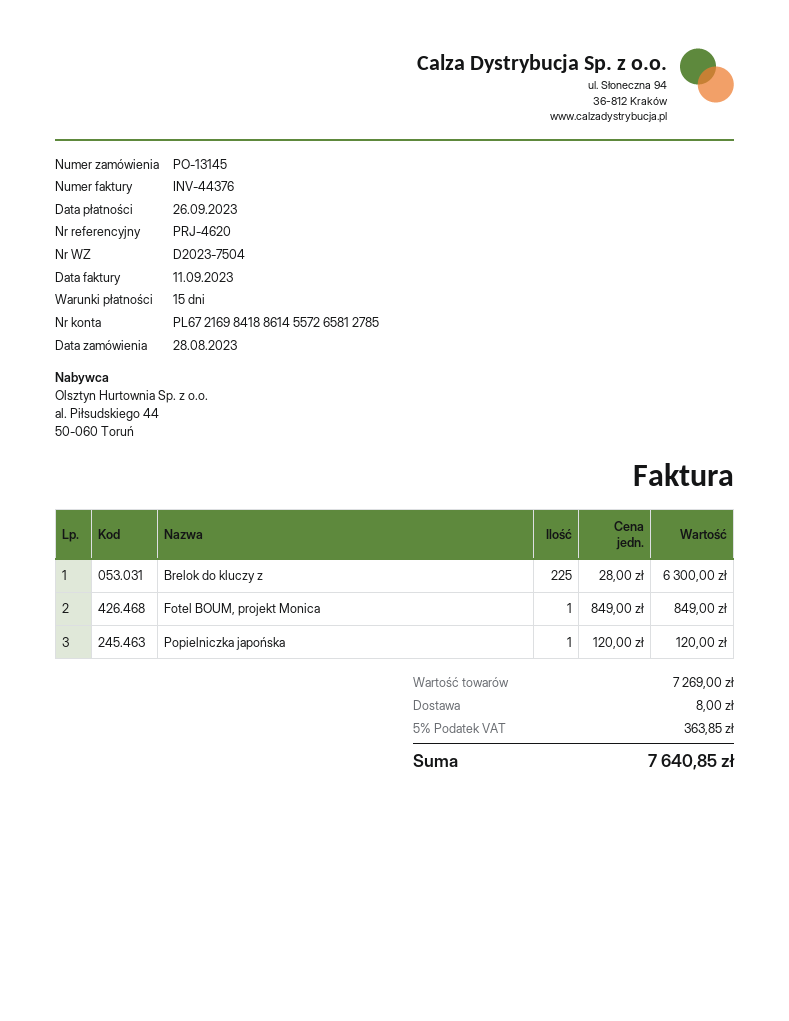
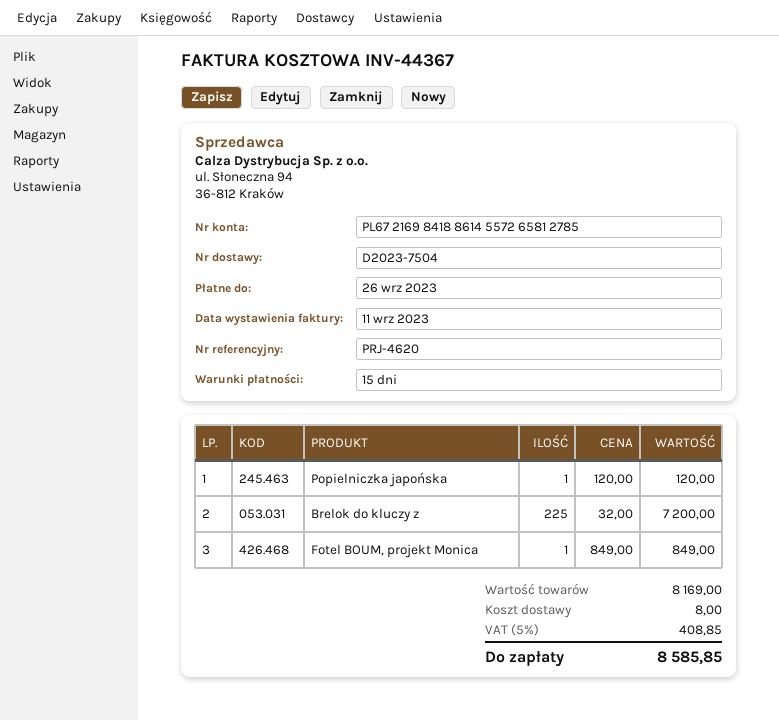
invoice number: INV-44376 -> INV-44367
Brelok do kluczy z: 225 x 28.00 = 6300.00 -> 225 x 32.00 = 7200.00
subtotal: 7269.00 -> 8169.00
tax: 5% = 363.85 -> 5% = 408.85
total: 7640.85 -> 8585.85

